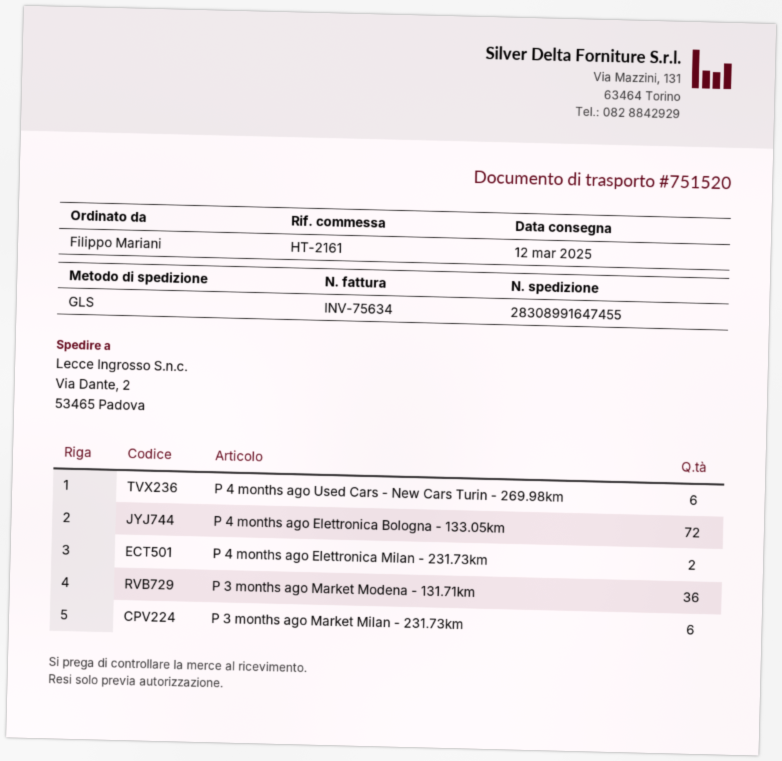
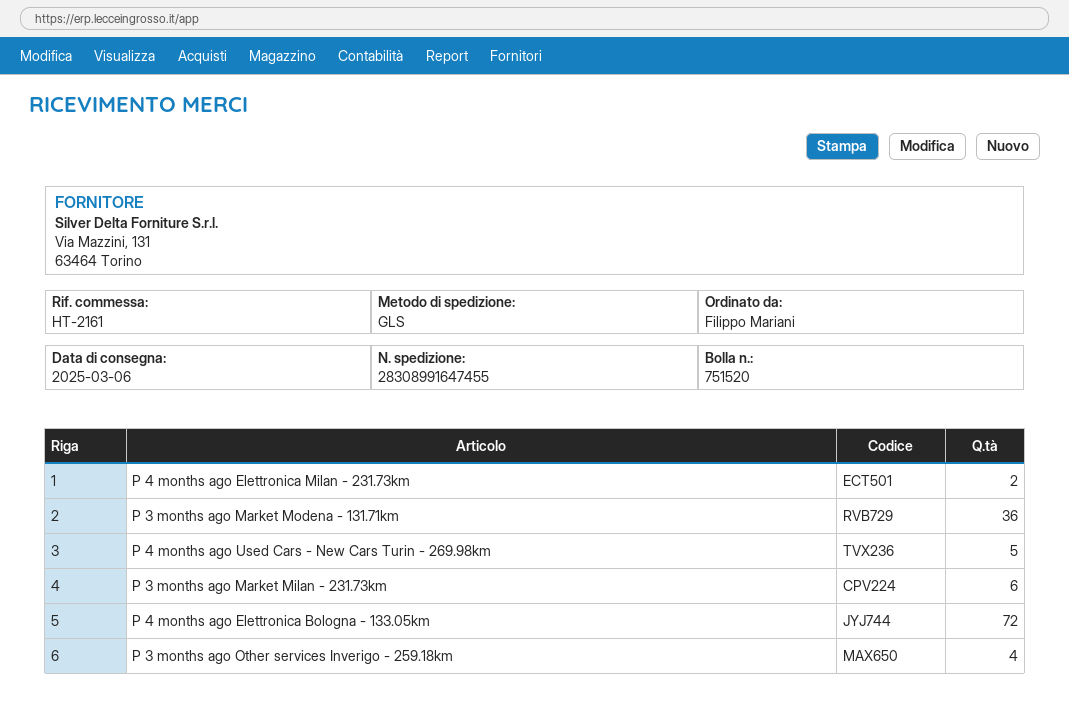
delivery date: 2025-03-12 -> 2025-03-06
P 4 months ago Used Cars - New Cars Turin - 269.98km: 6 -> 5
P 3 months ago Other services Inverigo - 259.18km: none -> 4

